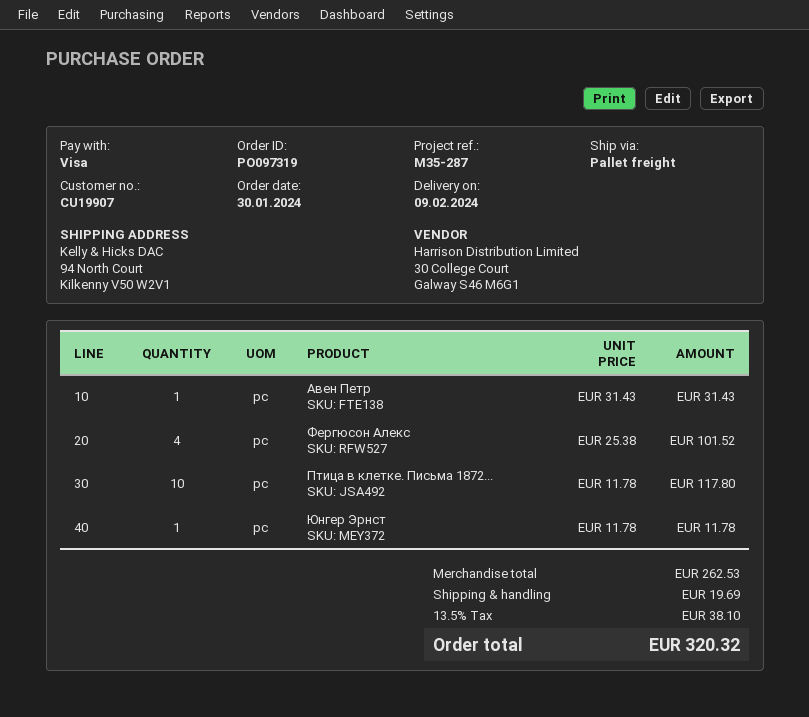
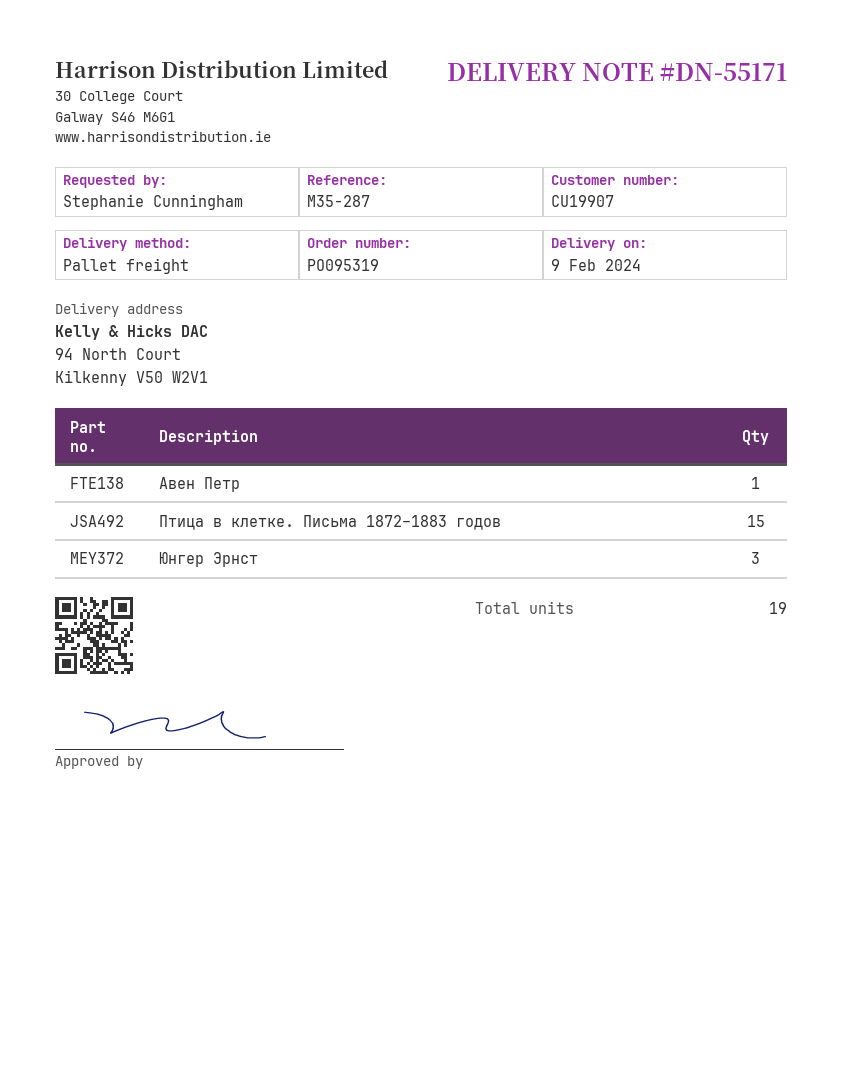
order number: PO097319 -> PO095319
Фергюсон Алекс: 4 -> none
Птица в клетке. Письма 1872...: 10 -> 15
Юнгер Эрнст: 1 -> 3

